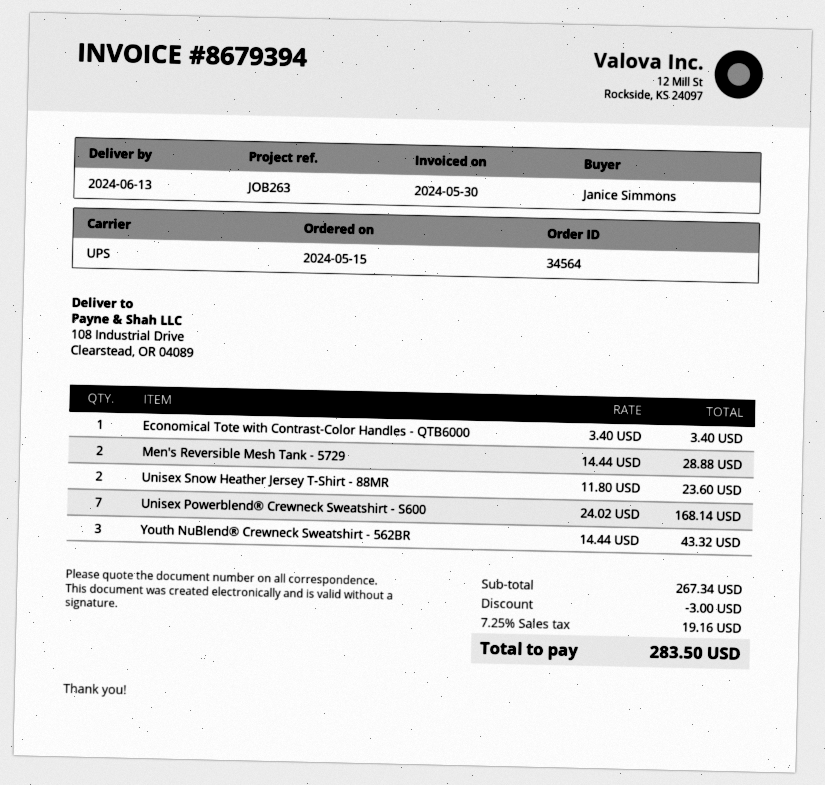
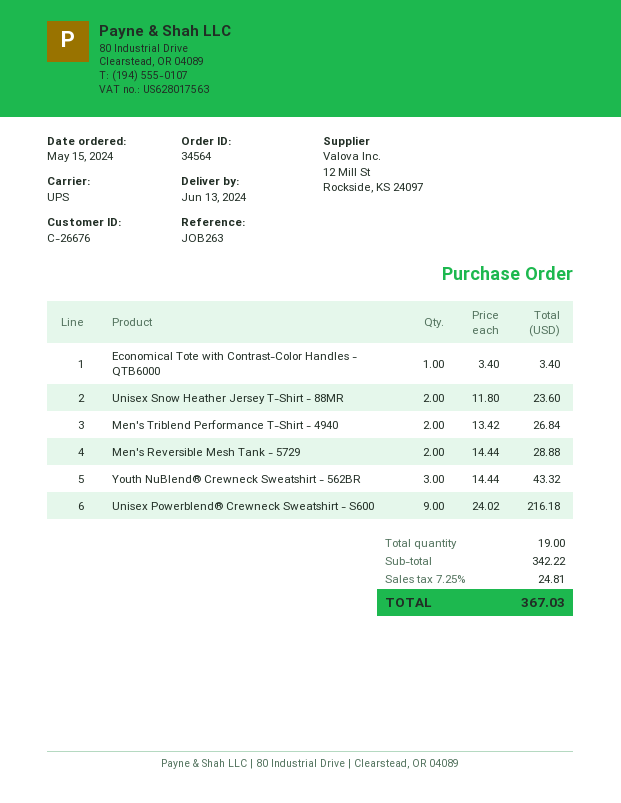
Unisex Powerblend® Crewneck Sweatshirt - S600: 7 x 24.02 = 168.14 -> 9 x 24.02 = 216.18
Men's Triblend Performance T-Shirt - 4940: none -> 2 x 13.42 = 26.84
subtotal: 267.34 -> 342.22
discount: 3.00 -> none
tax: 7.25% = 19.16 -> 7.25% = 24.81
total: 283.50 -> 367.03

